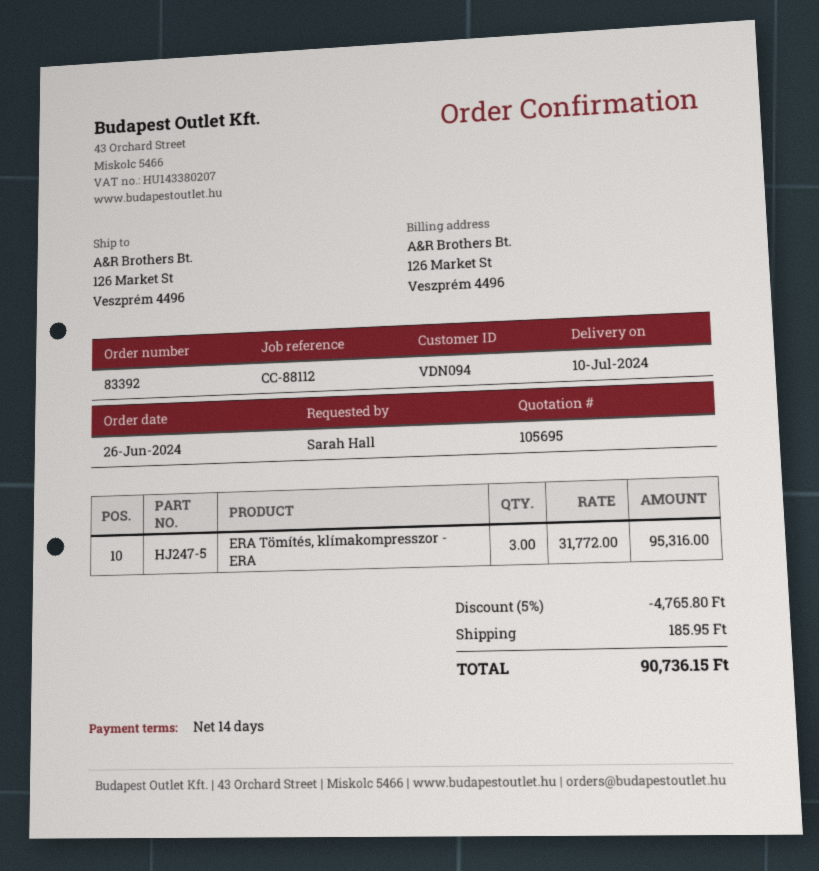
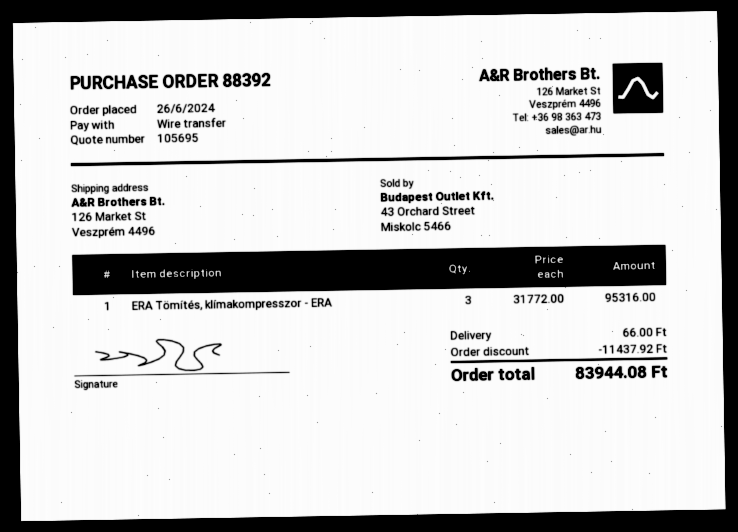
order number: 83392 -> 88392
discount: 4765.80 -> 11437.92
shipping: 185.95 -> 66.00
total: 90736.15 -> 83944.08

